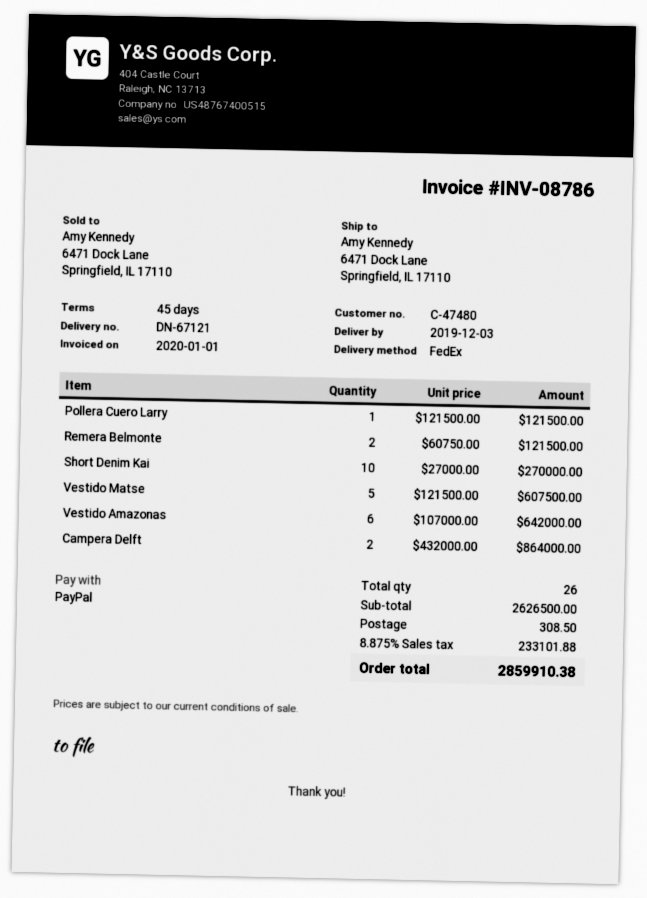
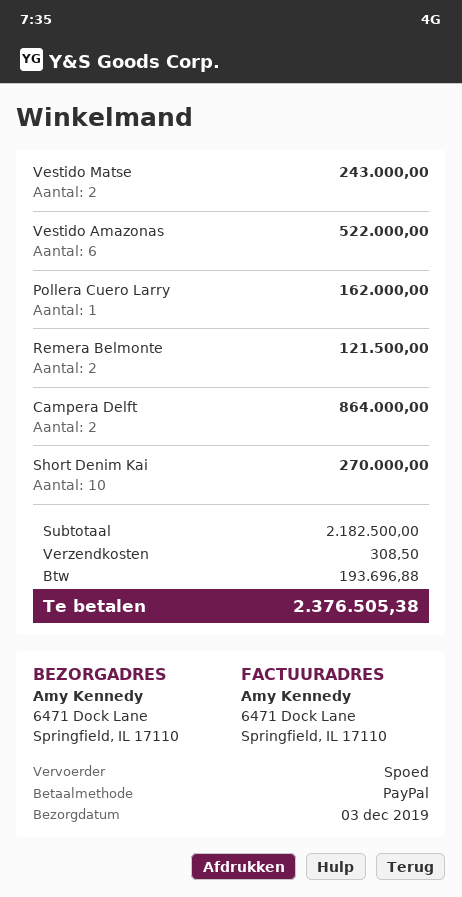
shipping method: FedEx -> express
Pollera Cuero Larry: 1 for 121500.00 -> 1 for 162000.00
Vestido Matse: 5 for 607500.00 -> 2 for 243000.00
Vestido Amazonas: 6 for 642000.00 -> 6 for 522000.00
subtotal: 2626500.00 -> 2182500.00
tax: 233101.88 -> 193696.88
total: 2859910.38 -> 2376505.38

